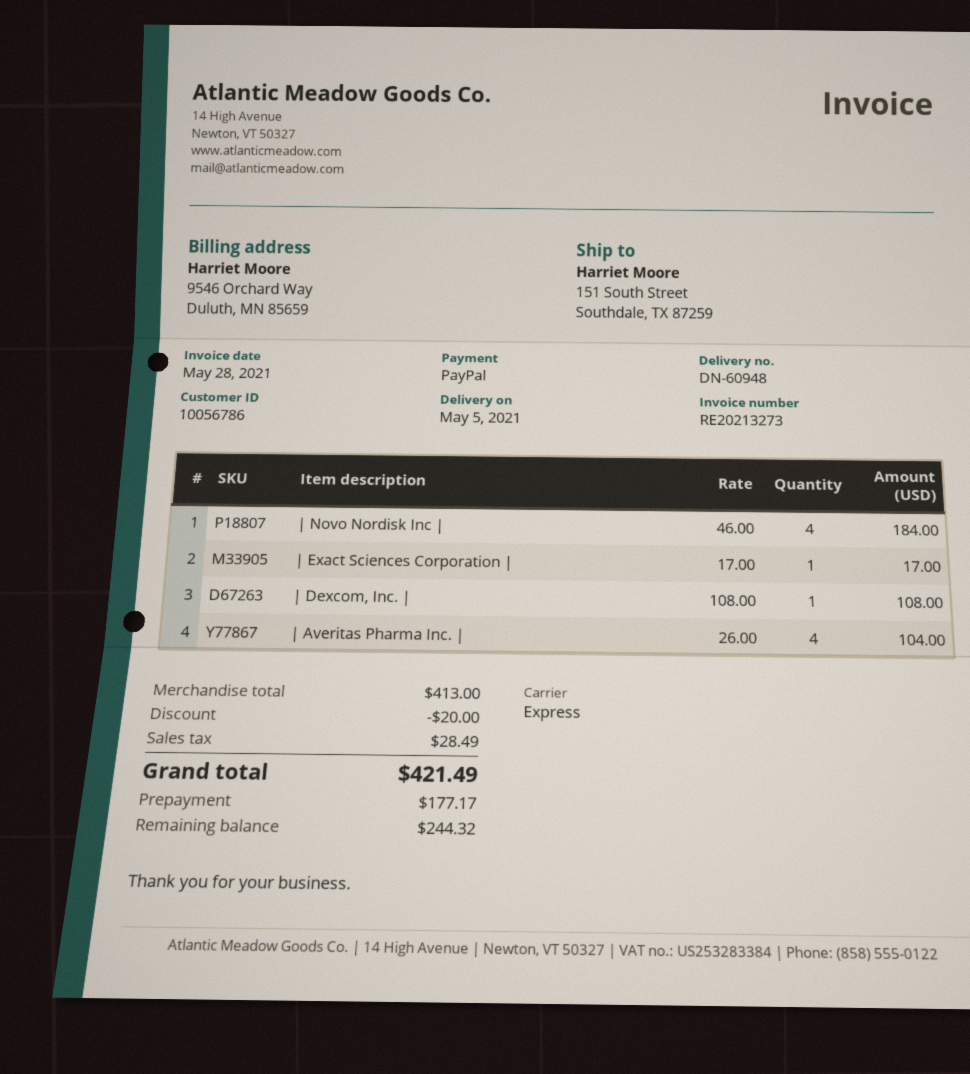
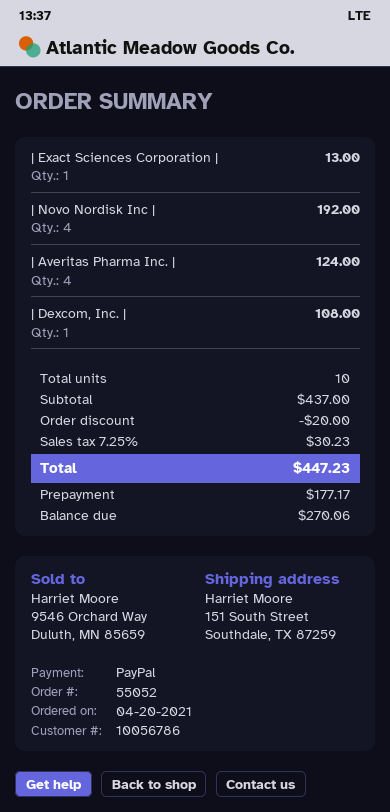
| Novo Nordisk Inc |: 4 for 184.00 -> 4 for 192.00
| Exact Sciences Corporation |: 1 for 17.00 -> 1 for 13.00
| Averitas Pharma Inc. |: 4 for 104.00 -> 4 for 124.00
subtotal: 413.00 -> 437.00
tax: 28.49 -> 30.23
total: 421.49 -> 447.23
balance: 244.32 -> 270.06

